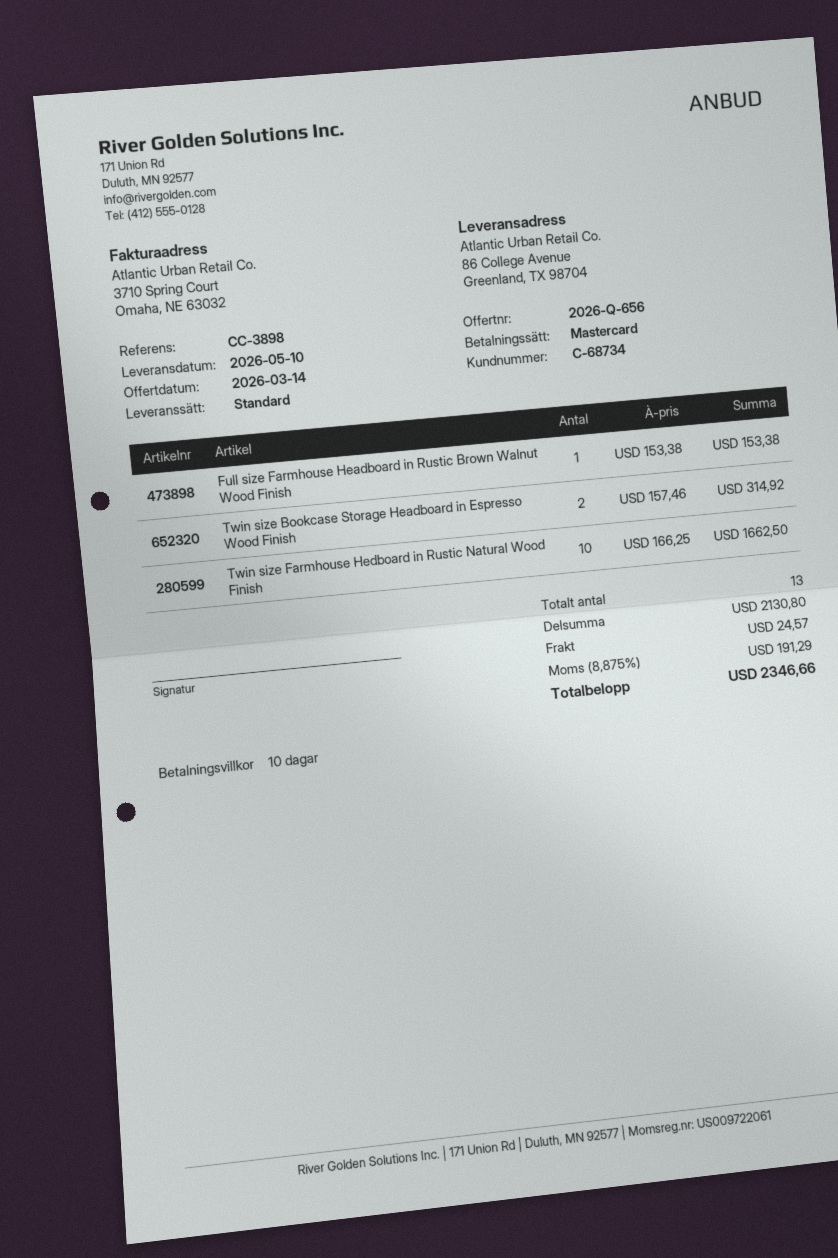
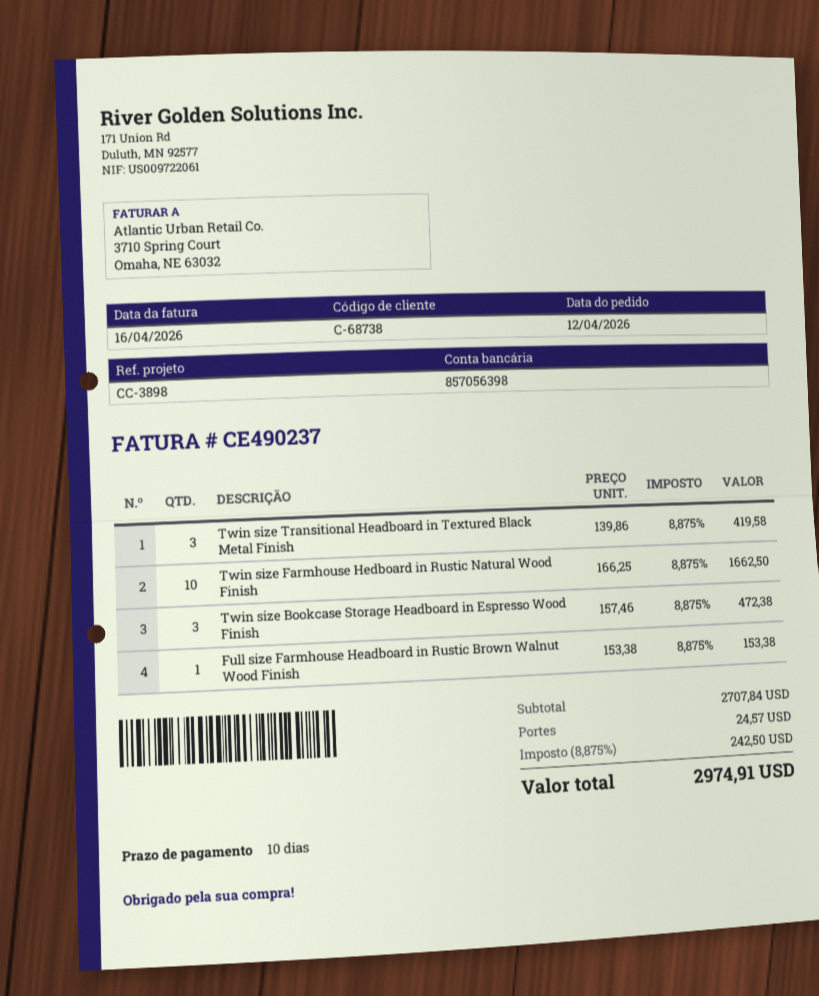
customer number: C-68734 -> C-68738
Twin size Bookcase Storage Headboard in Espresso Wood Finish: 2 x 157.46 = 314.92 -> 3 x 157.46 = 472.38
Twin size Transitional Headboard in Textured Black Metal Finish: none -> 3 x 139.86 = 419.58
subtotal: 2130.80 -> 2707.84
tax: 8.875% = 191.29 -> 8.875% = 242.50
total: 2346.66 -> 2974.91

